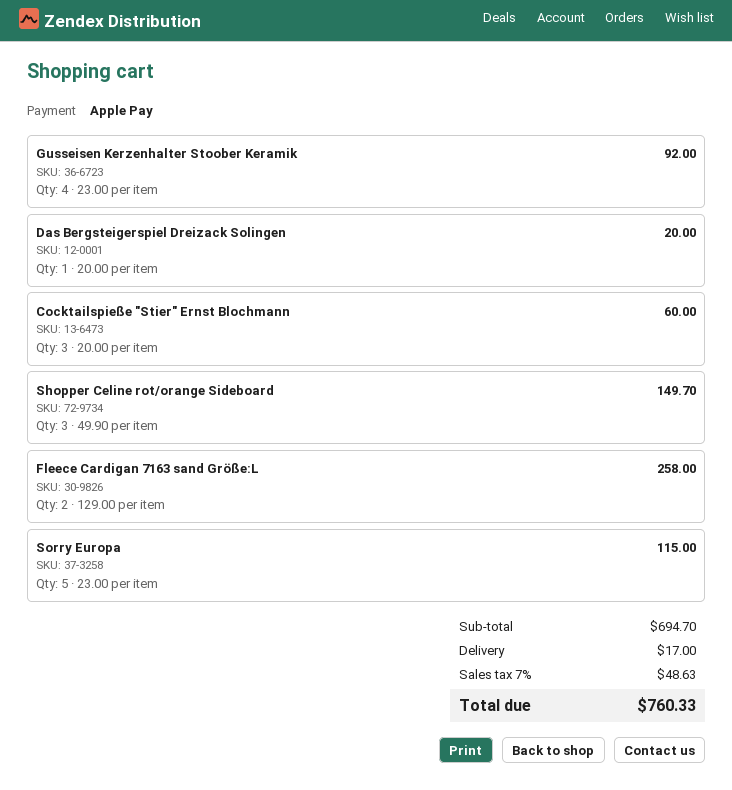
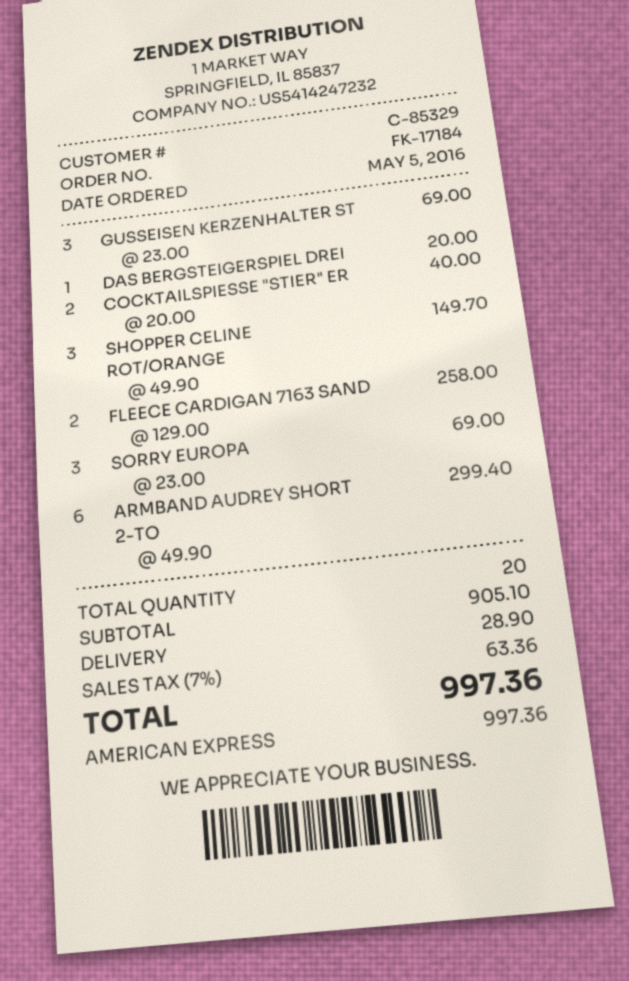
payment method: Apple Pay -> American Express
Gusseisen Kerzenhalter Stoober Keramik: 4 x 23.00 = 92.00 -> 3 x 23.00 = 69.00
Cocktailspieße "Stier" Ernst Blochmann: 3 x 20.00 = 60.00 -> 2 x 20.00 = 40.00
Sorry Europa: 5 x 23.00 = 115.00 -> 3 x 23.00 = 69.00
ARMBAND AUDREY SHORT 2-TO: none -> 6 x 49.90 = 299.40
subtotal: 694.70 -> 905.10
shipping: 17.00 -> 28.90
tax: 7% = 48.63 -> 7% = 63.36
total: 760.33 -> 997.36

